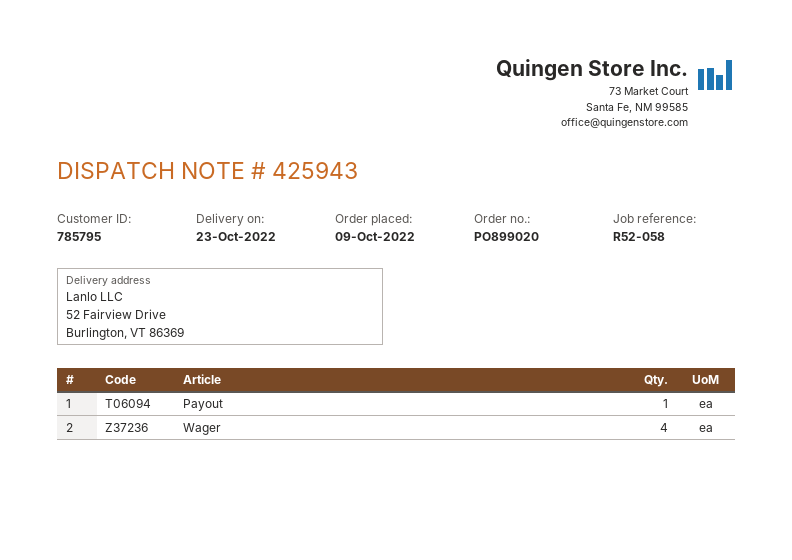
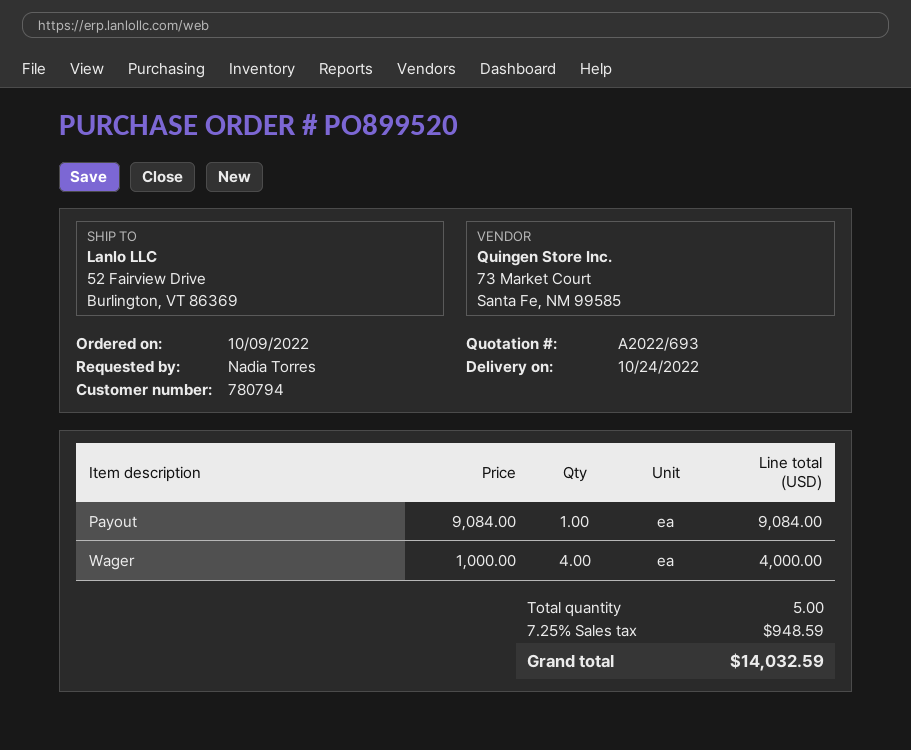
order number: PO899020 -> PO899520
delivery date: 2022-10-23 -> 2022-10-24
customer number: 785795 -> 780794

